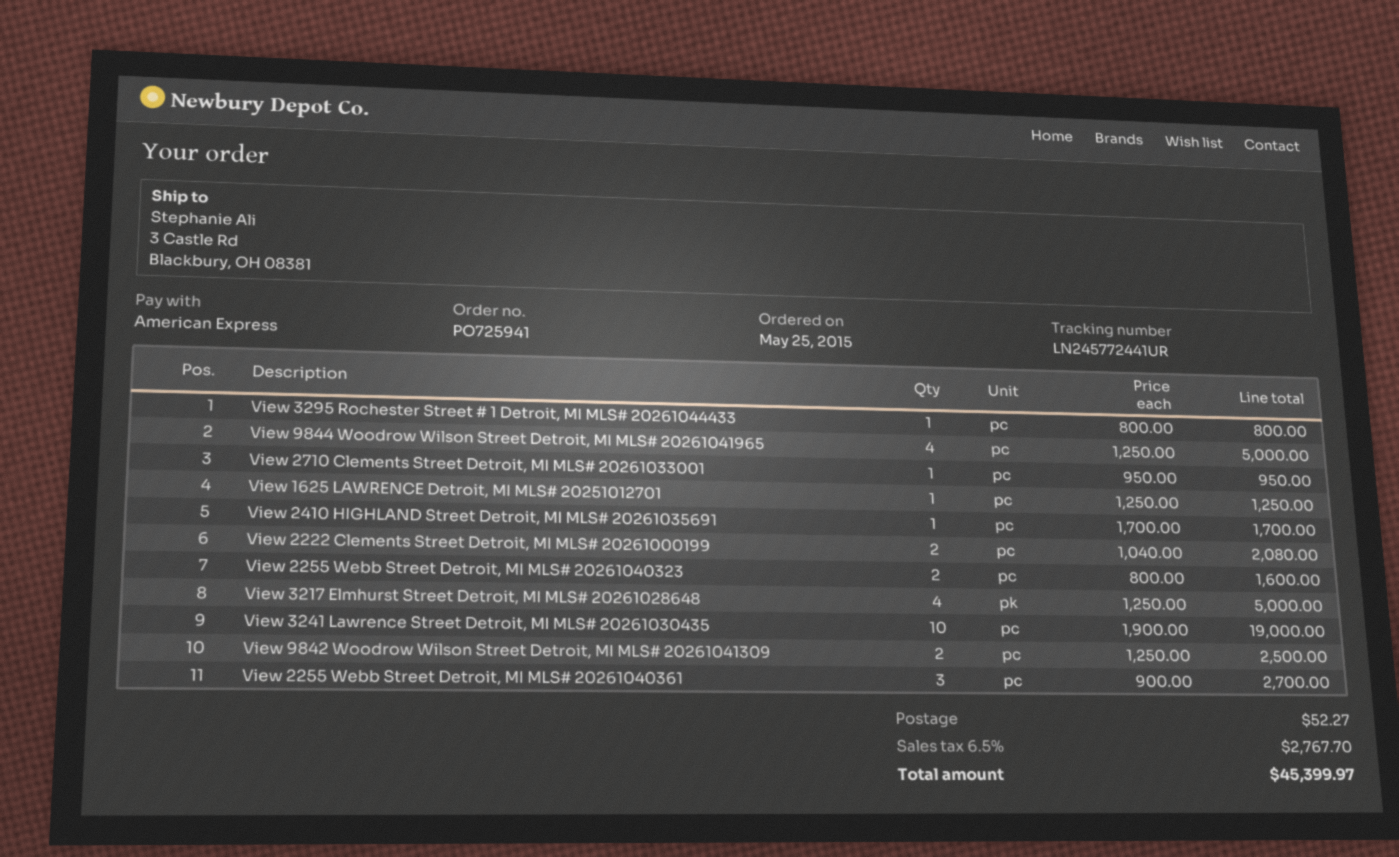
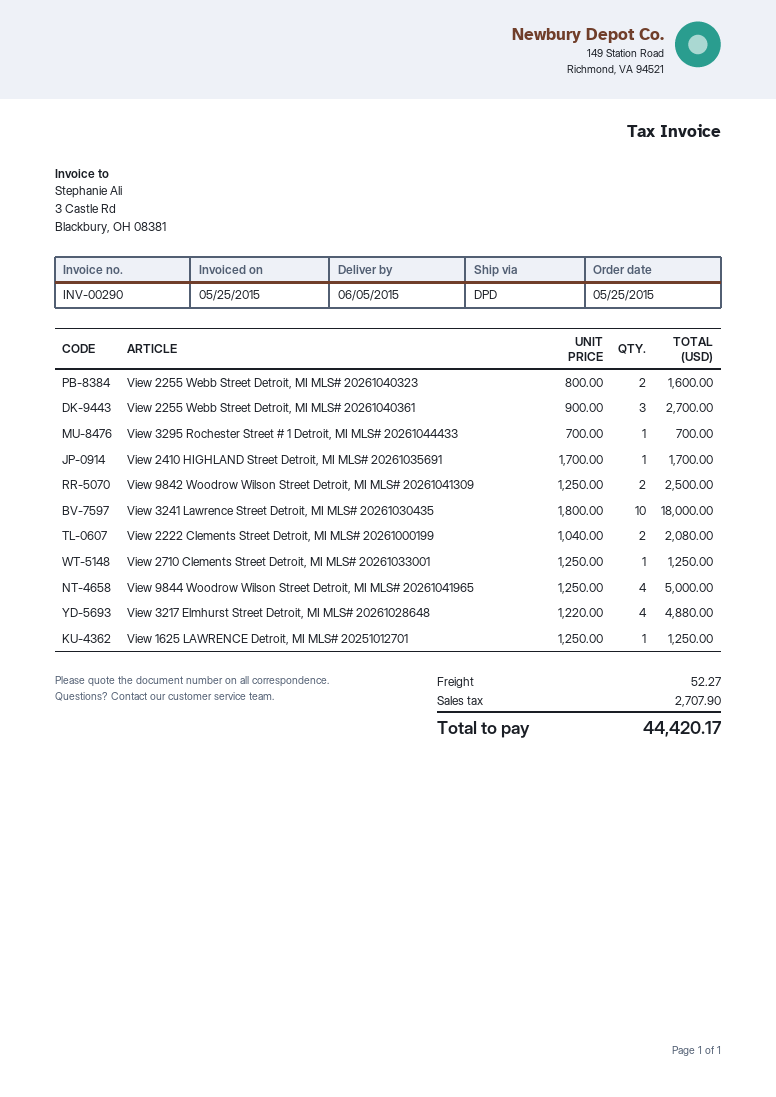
View 3295 Rochester Street # 1 Detroit, MI MLS# 20261044433: 1 x 800.00 = 800.00 -> 1 x 700.00 = 700.00
View 2710 Clements Street Detroit, MI MLS# 20261033001: 1 x 950.00 = 950.00 -> 1 x 1250.00 = 1250.00
View 3217 Elmhurst Street Detroit, MI MLS# 20261028648: 4 x 1250.00 = 5000.00 -> 4 x 1220.00 = 4880.00
View 3241 Lawrence Street Detroit, MI MLS# 20261030435: 10 x 1900.00 = 19000.00 -> 10 x 1800.00 = 18000.00
tax: 2767.70 -> 2707.90
total: 45399.97 -> 44420.17

